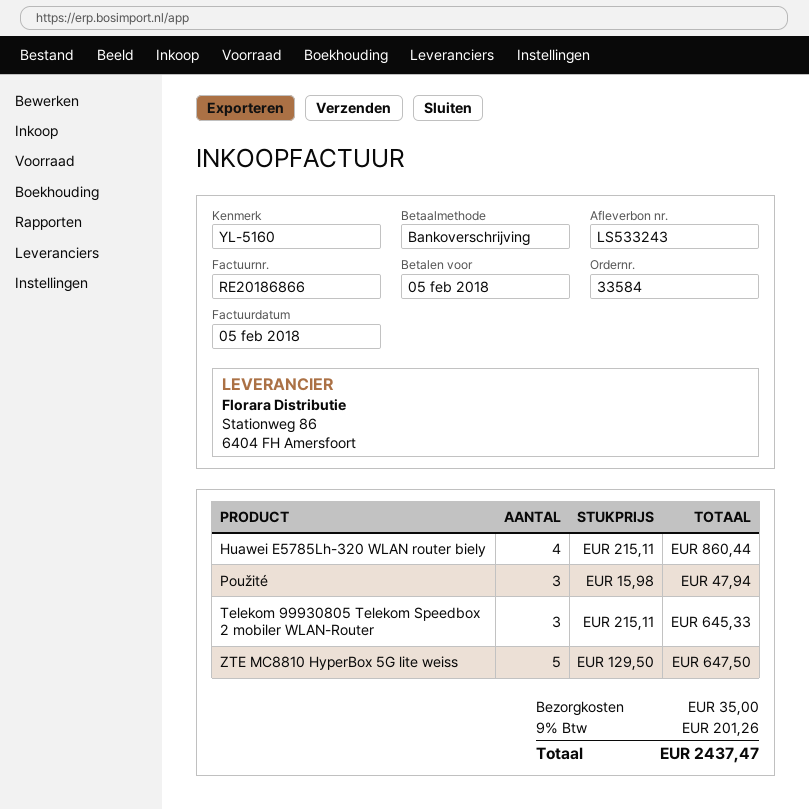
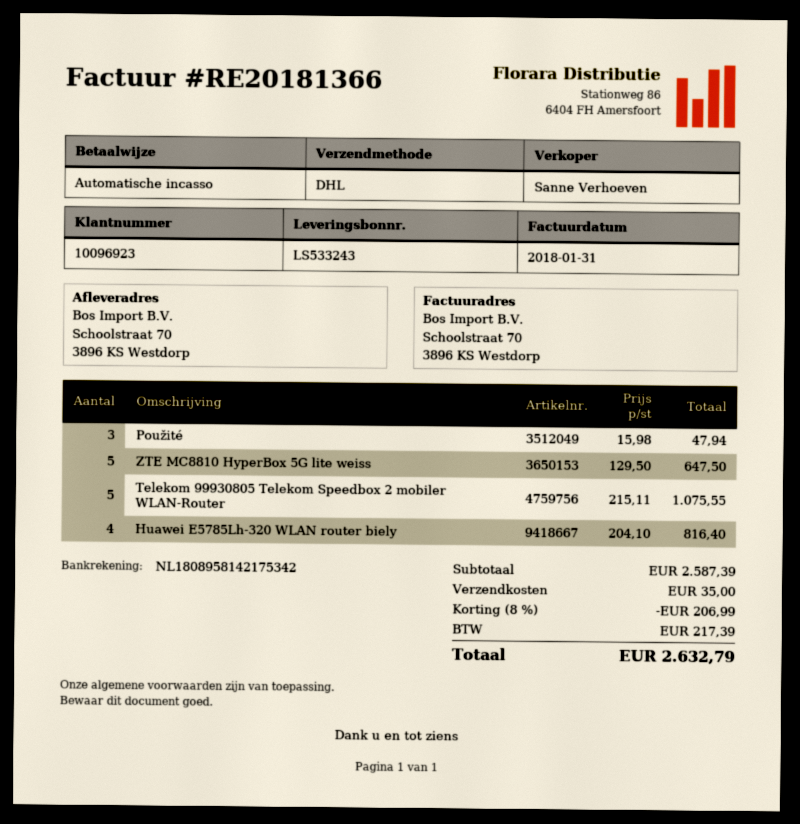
invoice number: RE20186866 -> RE20181366
invoice date: 2018-02-05 -> 2018-01-31
payment method: bank transfer -> direct debit
Huawei E5785Lh-320 WLAN router biely: 4 x 215.11 = 860.44 -> 4 x 204.10 = 816.40
Telekom 99930805 Telekom Speedbox 2 mobiler WLAN-Router: 3 x 215.11 = 645.33 -> 5 x 215.11 = 1075.55
discount: none -> 8% = 206.99
tax: 201.26 -> 217.39
total: 2437.47 -> 2632.79

